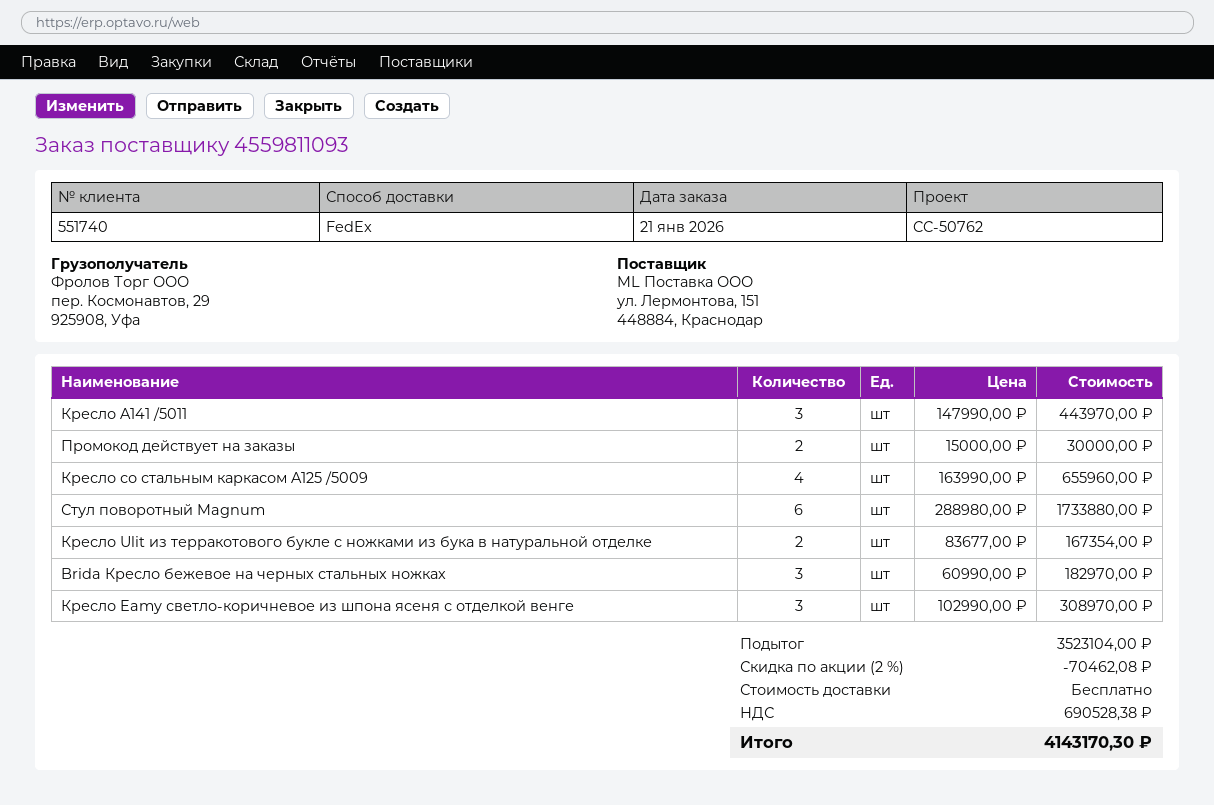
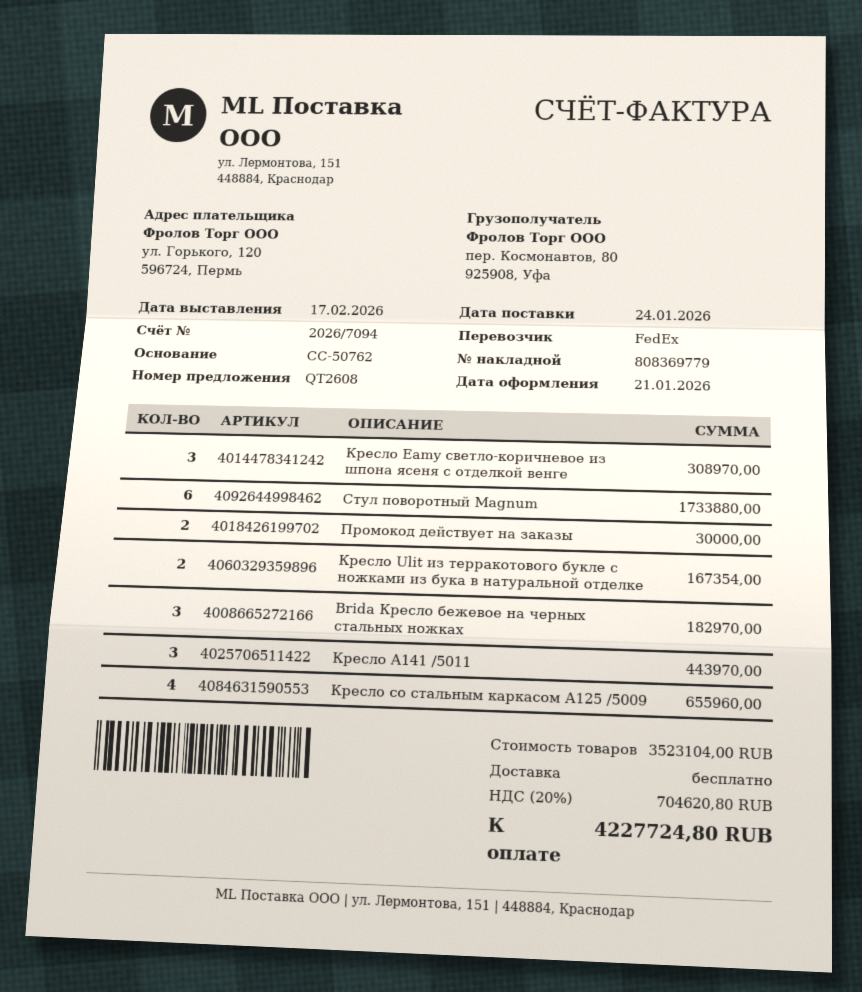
ship to: пер. Космонавтов, 29, 925908, Уфа -> пер. Космонавтов, 80, 925908, Уфа
discount: 2% = 70462.08 -> none
tax: 690528.38 -> 704620.80
total: 4143170.30 -> 4227724.80

